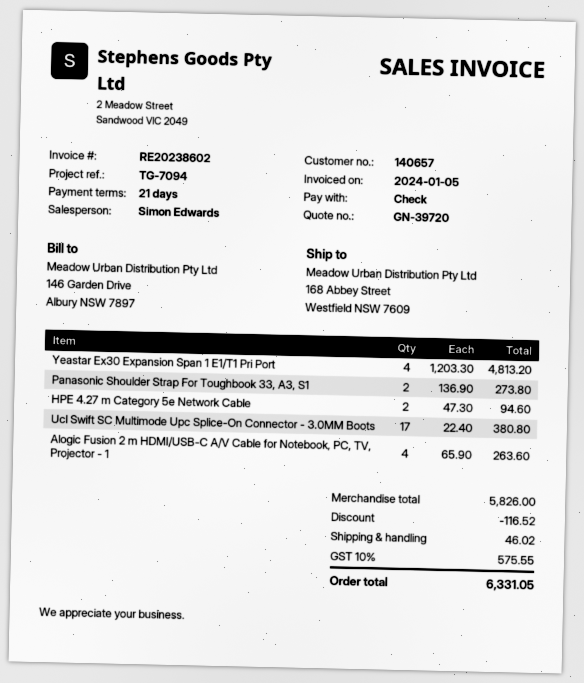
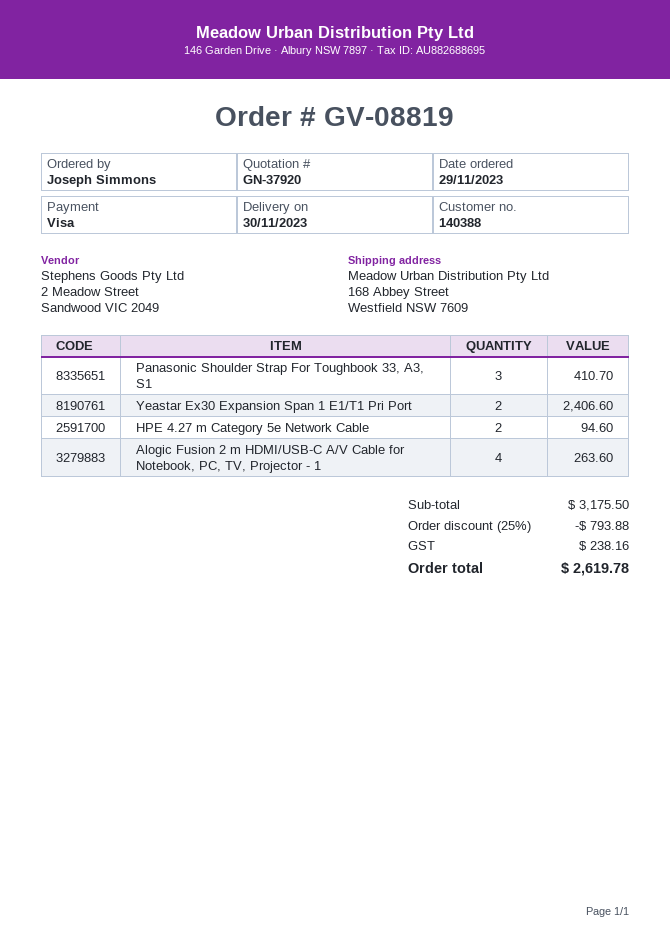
quote number: GN-39720 -> GN-37920
customer number: 140657 -> 140388
payment method: cheque -> Visa
Yeastar Ex30 Expansion Span 1 E1/T1 Pri Port: 4 for 4813.20 -> 2 for 2406.60
Panasonic Shoulder Strap For Toughbook 33, A3, S1: 2 for 273.80 -> 3 for 410.70
Ucl Swift SC Multimode Upc Splice-On Connector - 3.0MM Boots: 17 for 380.80 -> none
subtotal: 5826.00 -> 3175.50
discount: 116.52 -> 793.88
shipping: 46.02 -> none
tax: 575.55 -> 238.16
total: 6331.05 -> 2619.78

